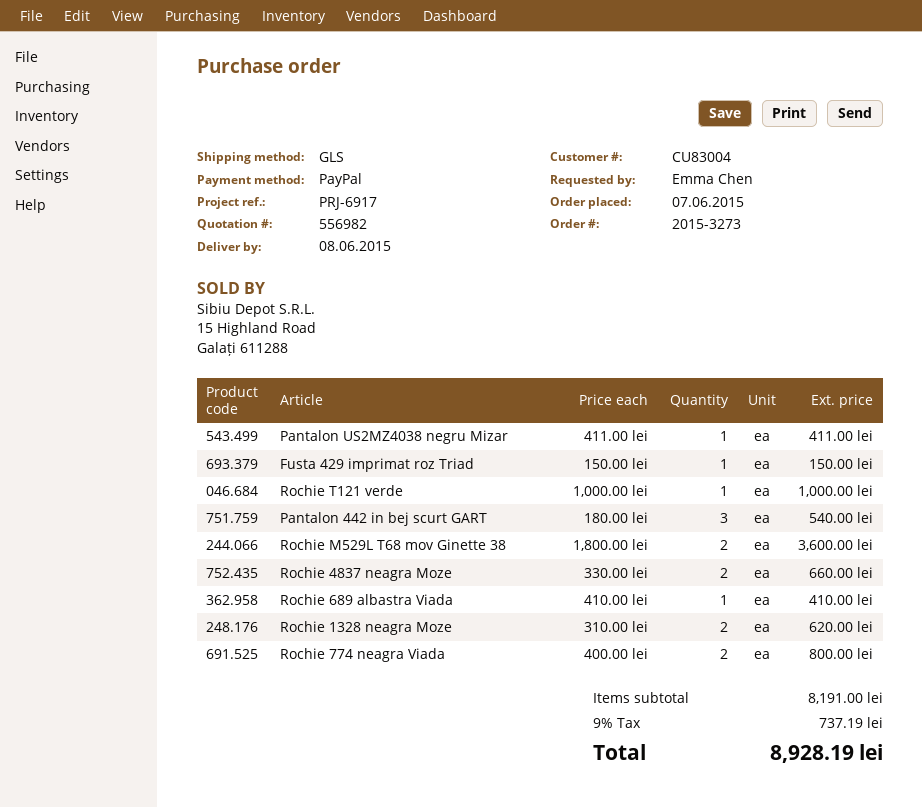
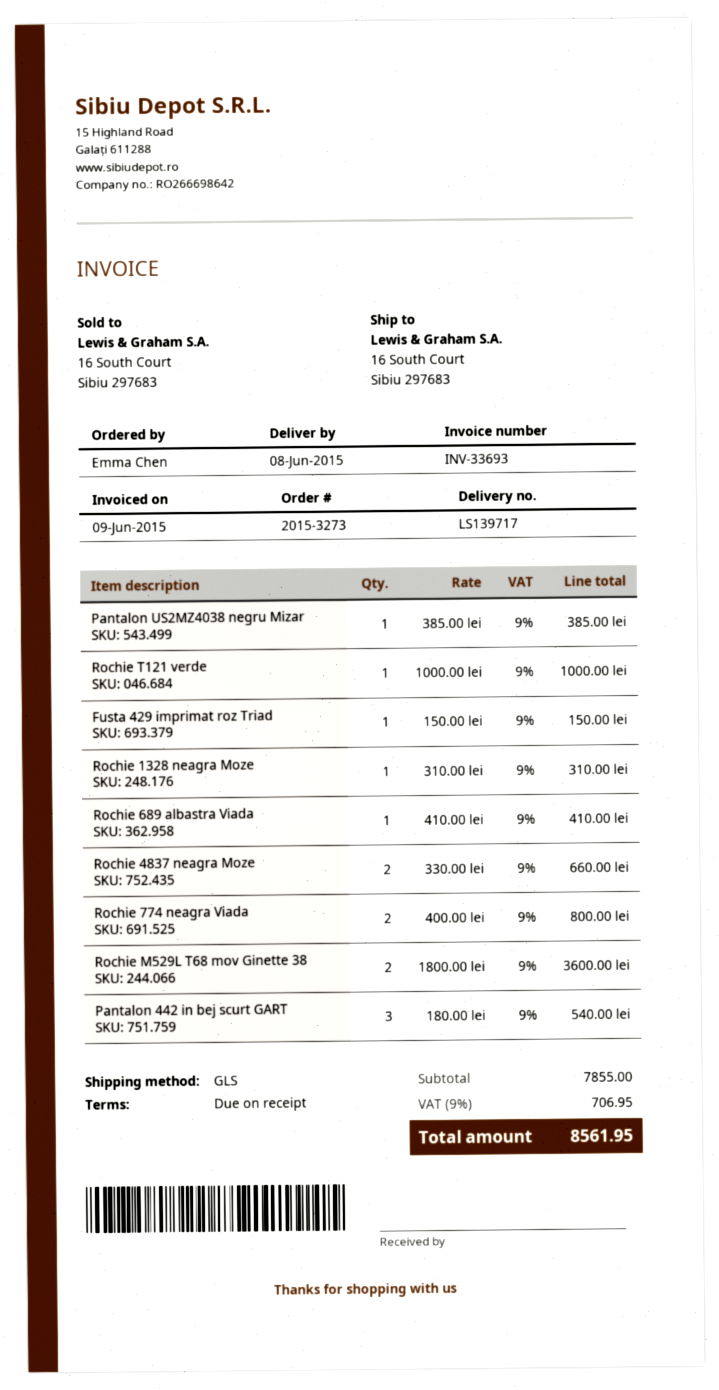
Pantalon US2MZ4038 negru Mizar: 1 x 411.00 = 411.00 -> 1 x 385.00 = 385.00
Rochie 1328 neagra Moze: 2 x 310.00 = 620.00 -> 1 x 310.00 = 310.00
subtotal: 8191.00 -> 7855.00
tax: 9% = 737.19 -> 9% = 706.95
total: 8928.19 -> 8561.95

